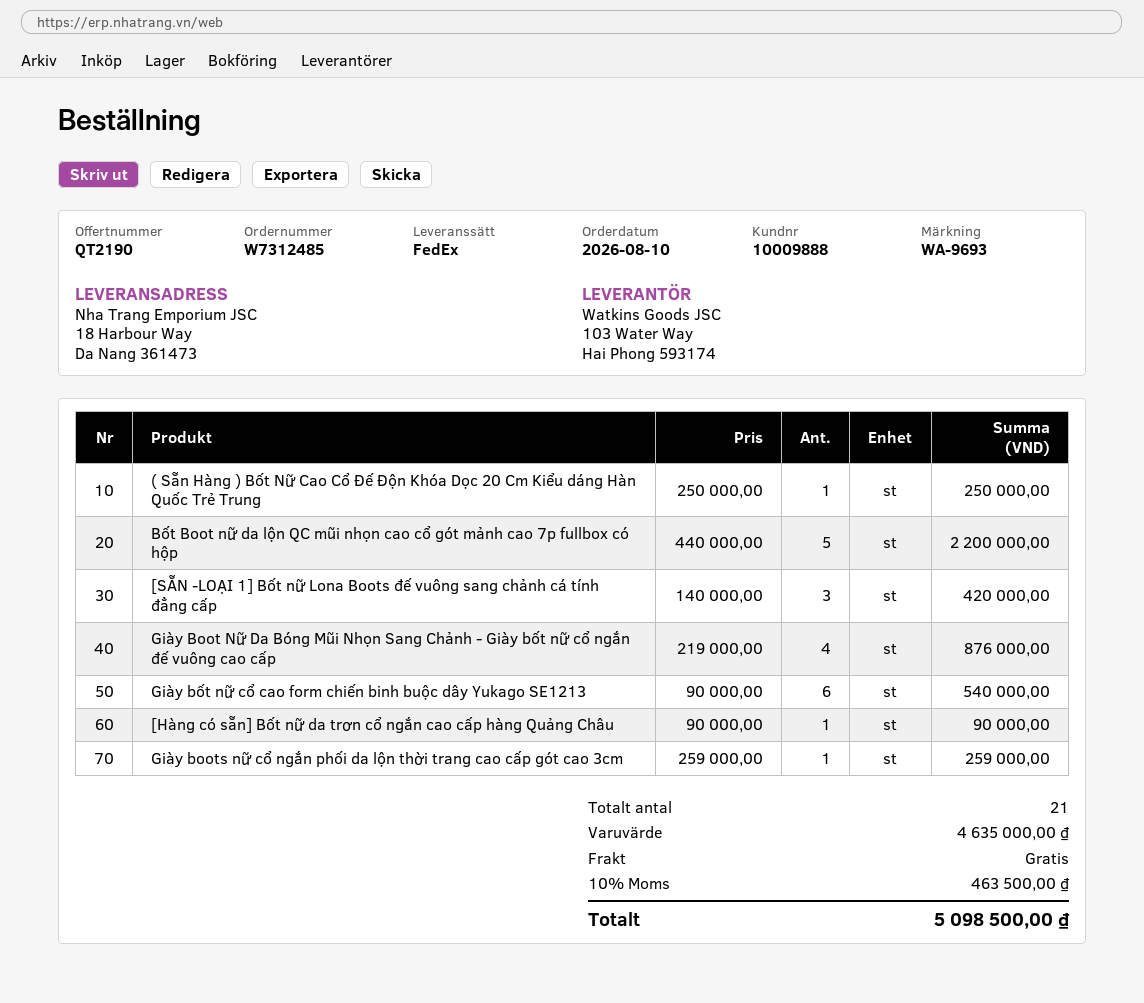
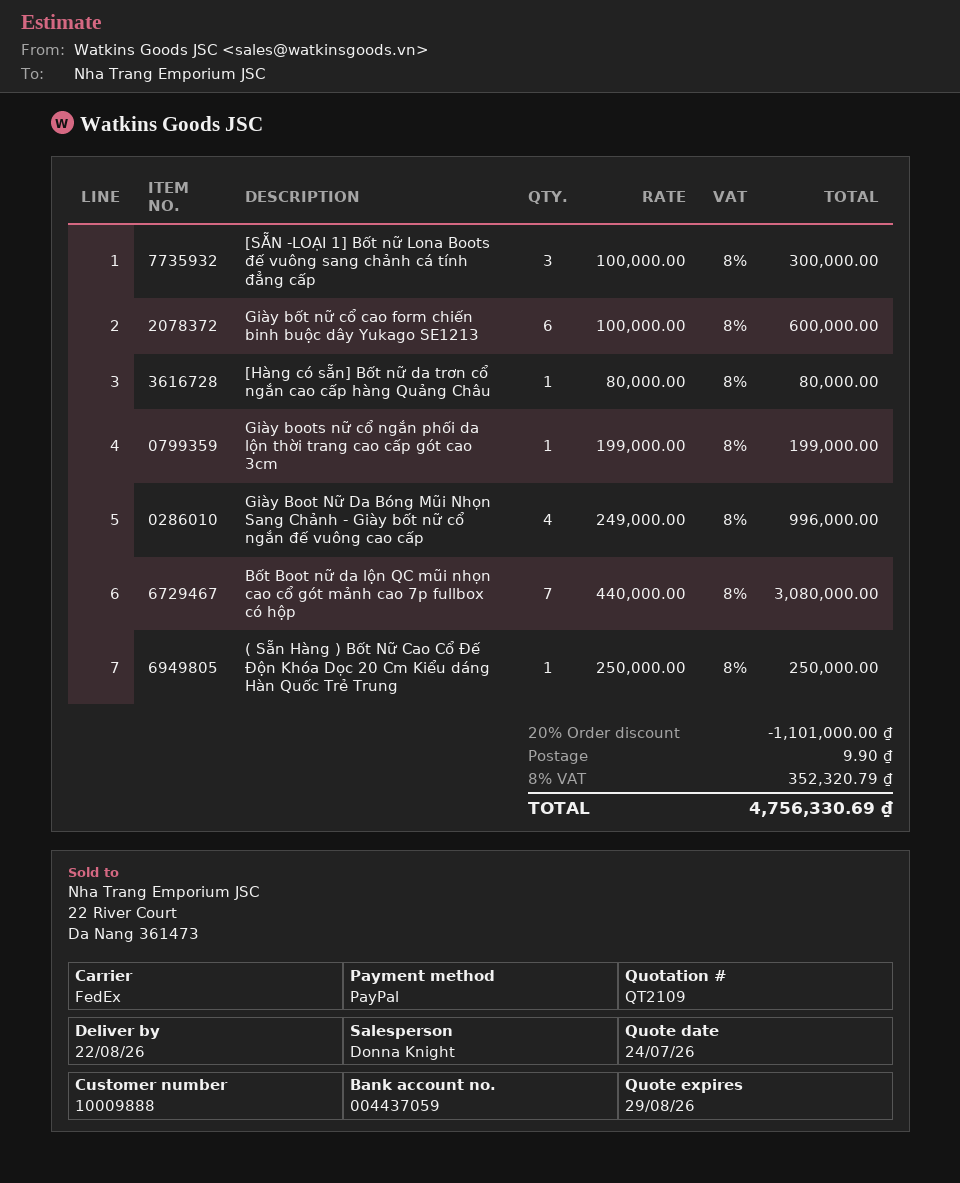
quote number: QT2190 -> QT2109
Bốt Boot nữ da lộn QC mũi nhọn cao cổ gót mảnh cao 7p fullbox có hộp: 5 x 440000.00 = 2200000.00 -> 7 x 440000.00 = 3080000.00
[SẴN -LOẠI 1] Bốt nữ Lona Boots đế vuông sang chảnh cá tính đẳng cấp: 3 x 140000.00 = 420000.00 -> 3 x 100000.00 = 300000.00
Giày Boot Nữ Da Bóng Mũi Nhọn Sang Chảnh - Giày bốt nữ cổ ngắn đế vuông cao cấp: 4 x 219000.00 = 876000.00 -> 4 x 249000.00 = 996000.00
Giày bốt nữ cổ cao form chiến binh buộc dây Yukago SE1213: 6 x 90000.00 = 540000.00 -> 6 x 100000.00 = 600000.00
[Hàng có sẵn] Bốt nữ da trơn cổ ngắn cao cấp hàng Quảng Châu: 1 x 90000.00 = 90000.00 -> 1 x 80000.00 = 80000.00
Giày boots nữ cổ ngắn phối da lộn thời trang cao cấp gót cao 3cm: 1 x 259000.00 = 259000.00 -> 1 x 199000.00 = 199000.00
discount: none -> 20% = 1101000.00
shipping: 0.00 -> 9.90
tax: 10% = 463500.00 -> 8% = 352320.79
total: 5098500.00 -> 4756330.69

